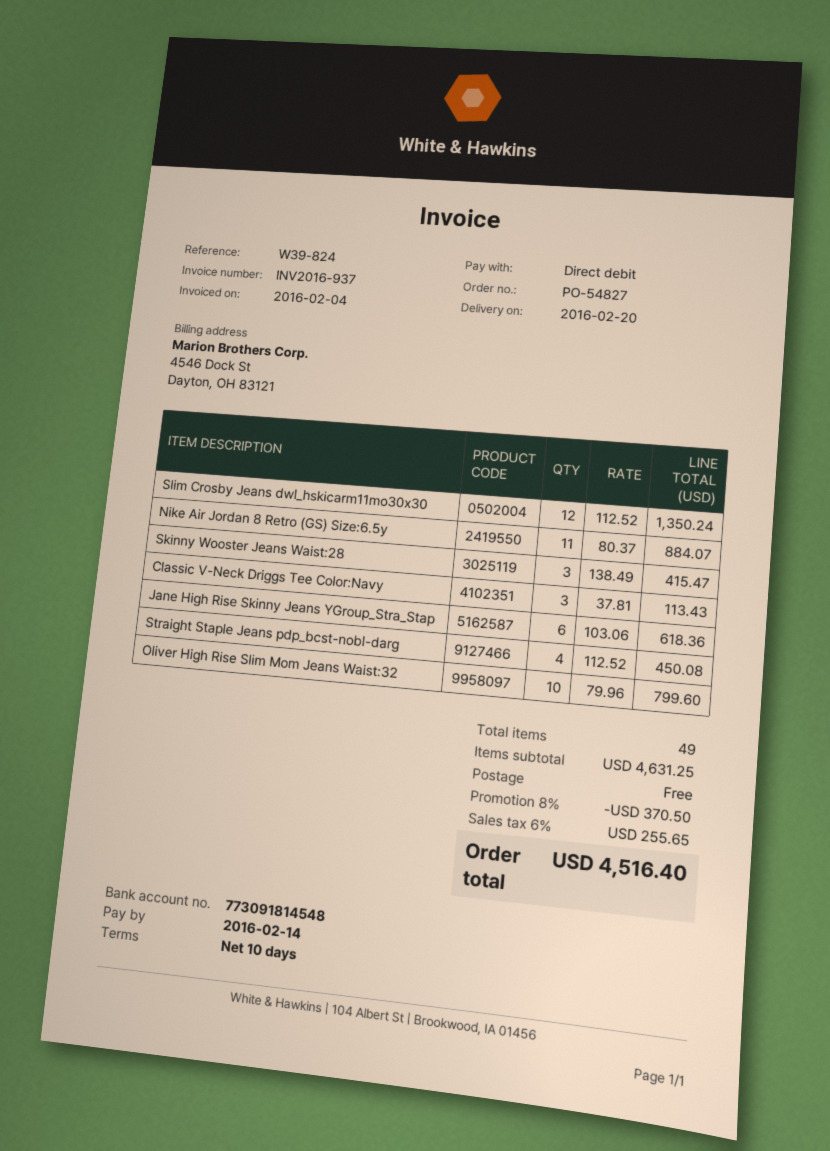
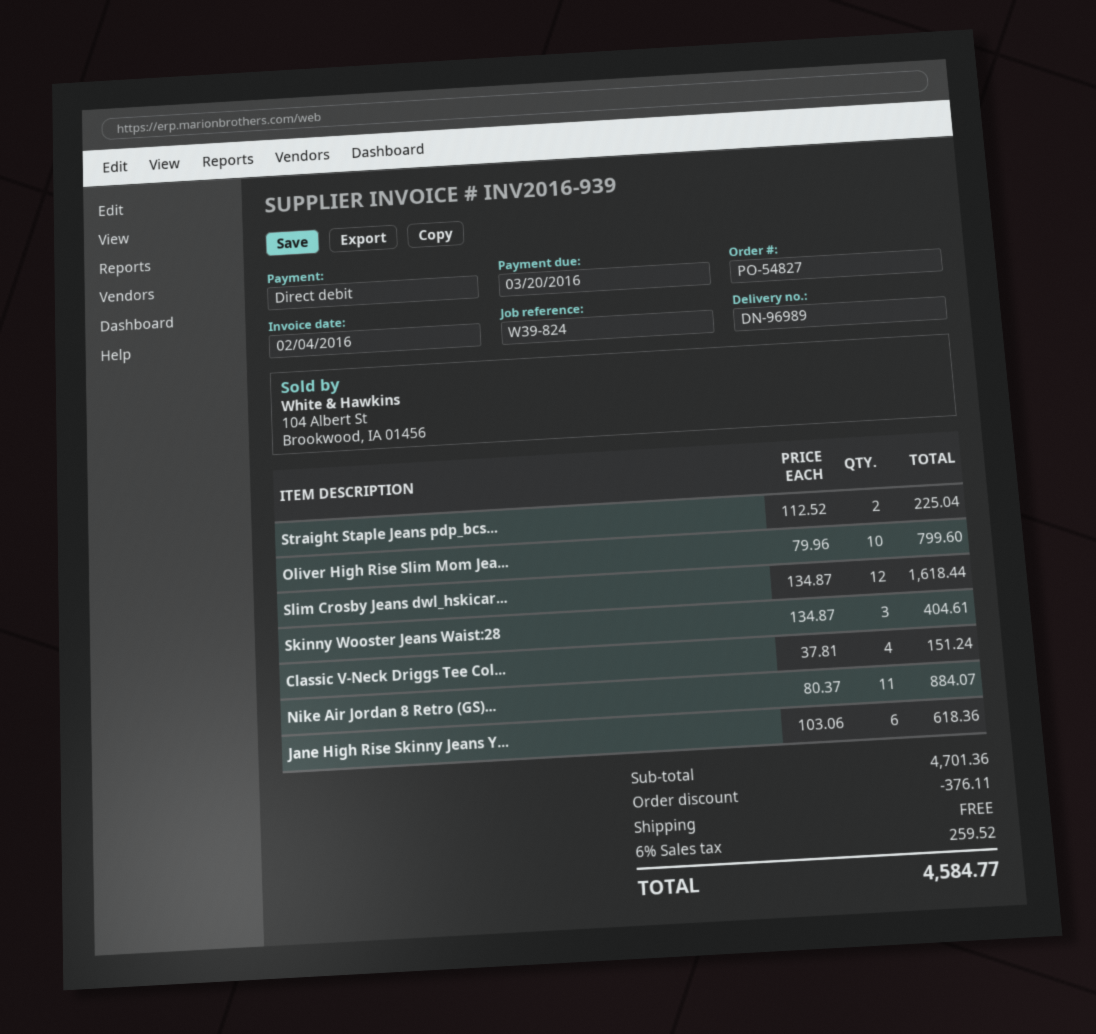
invoice number: INV2016-937 -> INV2016-939
due date: 2016-02-14 -> 2016-03-20
Slim Crosby Jeans dwl_hskicarm11mo30x30: 12 x 112.52 = 1350.24 -> 12 x 134.87 = 1618.44
Skinny Wooster Jeans Waist:28: 3 x 138.49 = 415.47 -> 3 x 134.87 = 404.61
Classic V-Neck Driggs Tee Color:Navy: 3 x 37.81 = 113.43 -> 4 x 37.81 = 151.24
Straight Staple Jeans pdp_bcst-nobl-darg: 4 x 112.52 = 450.08 -> 2 x 112.52 = 225.04
subtotal: 4631.25 -> 4701.36
discount: 370.50 -> 376.11
tax: 6% = 255.65 -> 6% = 259.52
total: 4516.40 -> 4584.77

